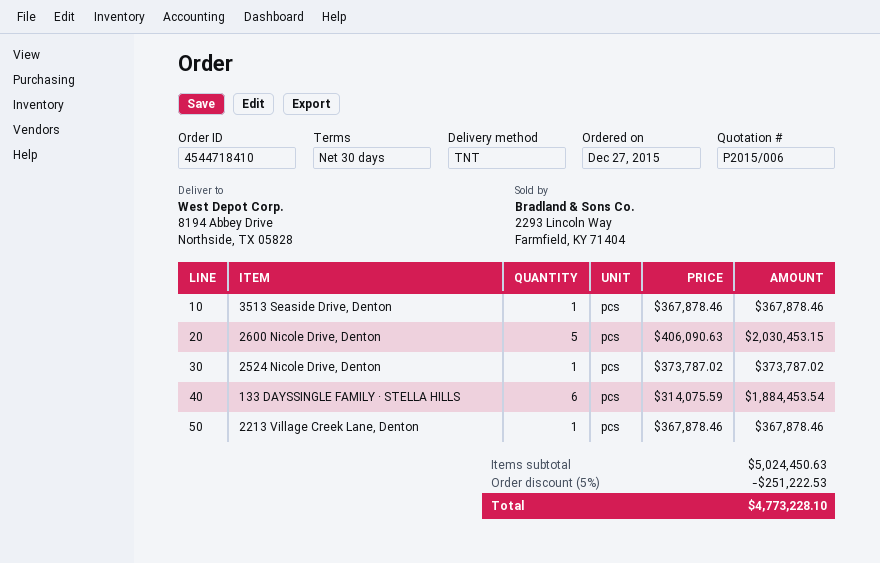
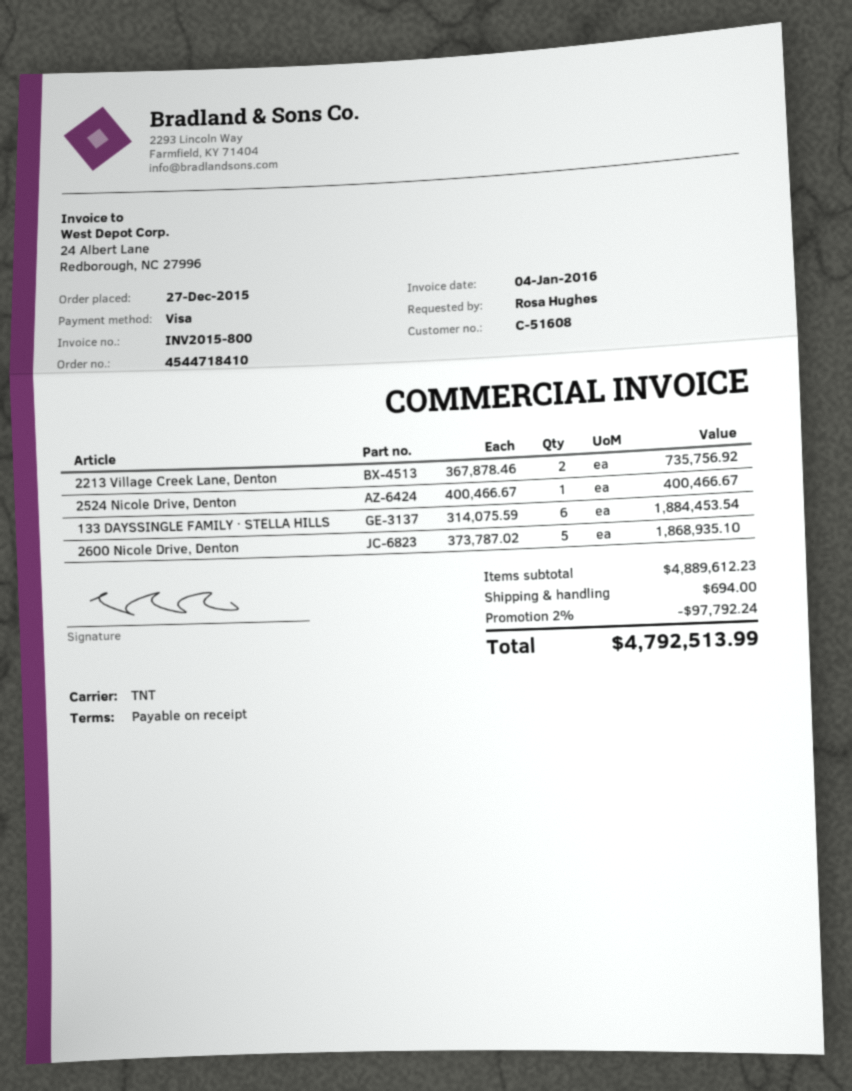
payment terms: 30 days -> on receipt
3513 Seaside Drive, Denton: 1 x 367878.46 = 367878.46 -> none
2600 Nicole Drive, Denton: 5 x 406090.63 = 2030453.15 -> 5 x 373787.02 = 1868935.10
2524 Nicole Drive, Denton: 1 x 373787.02 = 373787.02 -> 1 x 400466.67 = 400466.67
2213 Village Creek Lane, Denton: 1 x 367878.46 = 367878.46 -> 2 x 367878.46 = 735756.92
subtotal: 5024450.63 -> 4889612.23
discount: 5% = 251222.53 -> 2% = 97792.24
shipping: none -> 694.00
total: 4773228.10 -> 4792513.99

